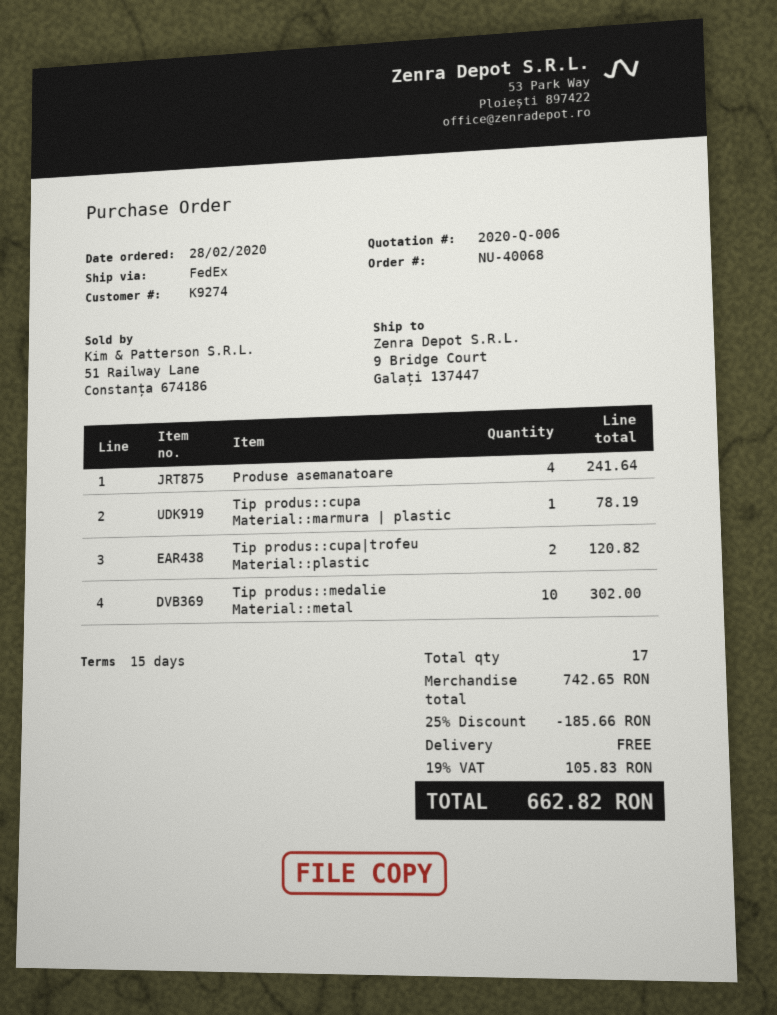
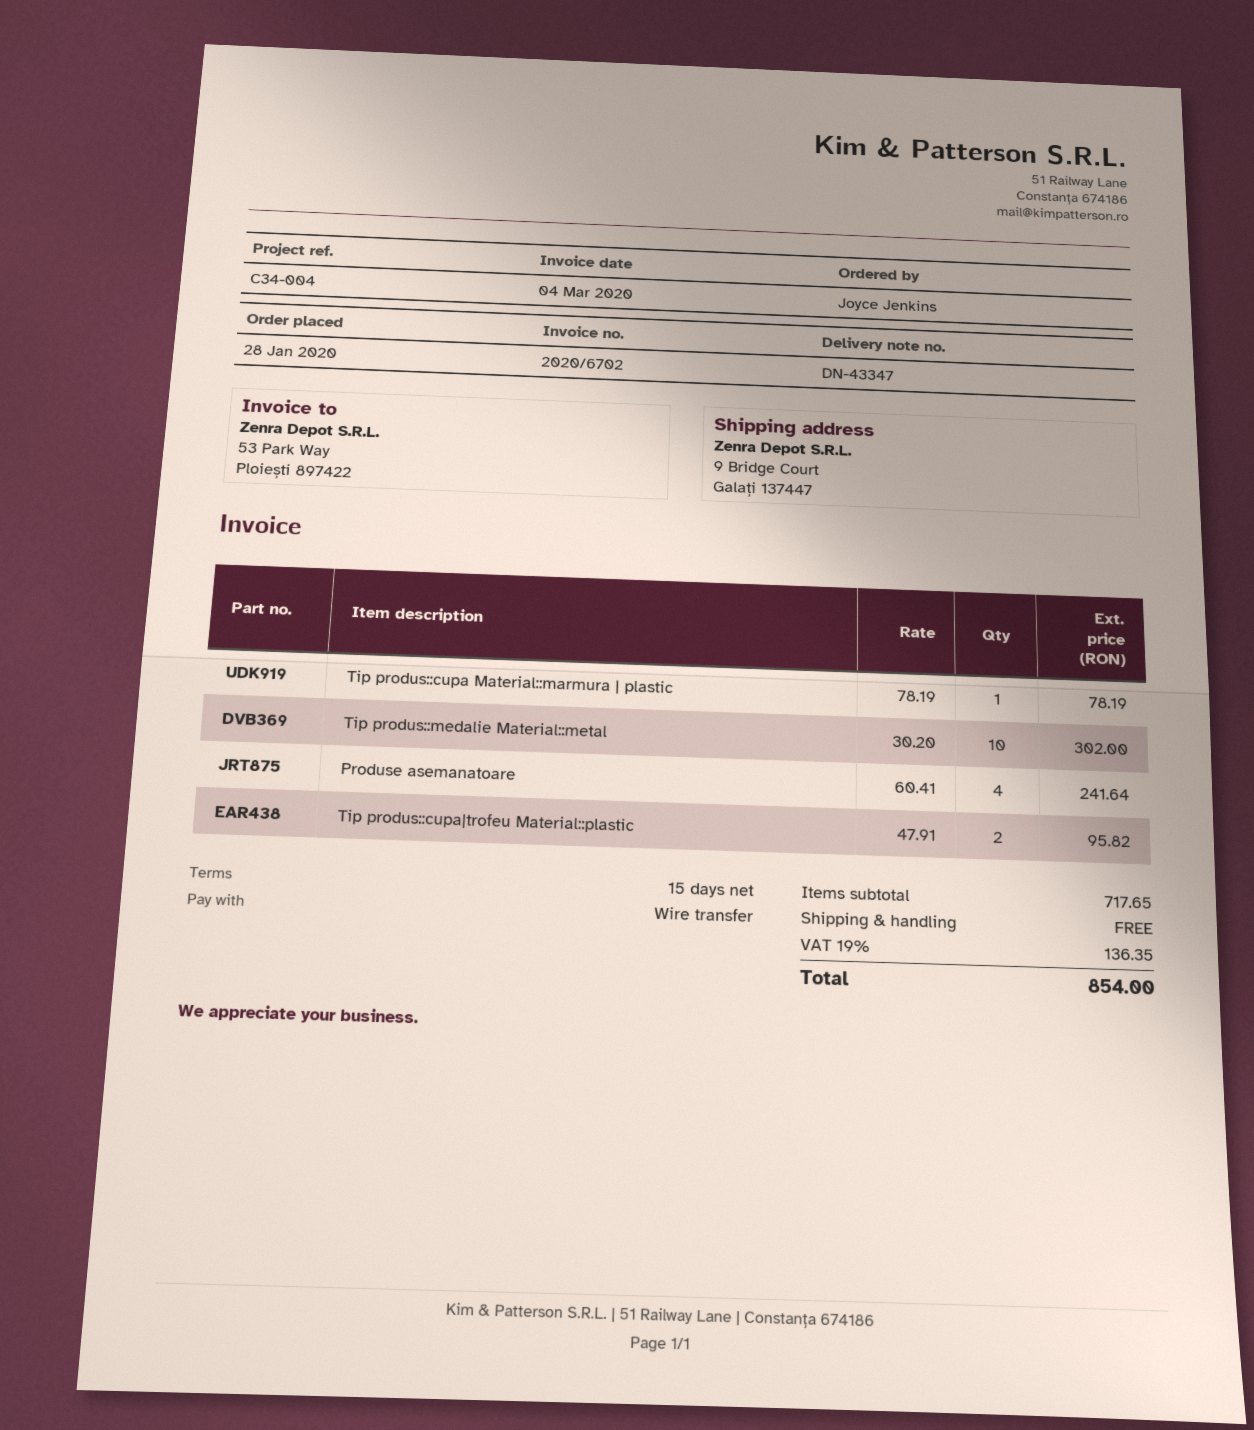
order date: 2020-02-28 -> 2020-01-28
Tip produs::cupa|trofeu Material::plastic: 2 for 120.82 -> 2 for 95.82
subtotal: 742.65 -> 717.65
discount: 25% = 185.66 -> none
tax: 19% = 105.83 -> 19% = 136.35
total: 662.82 -> 854.00

